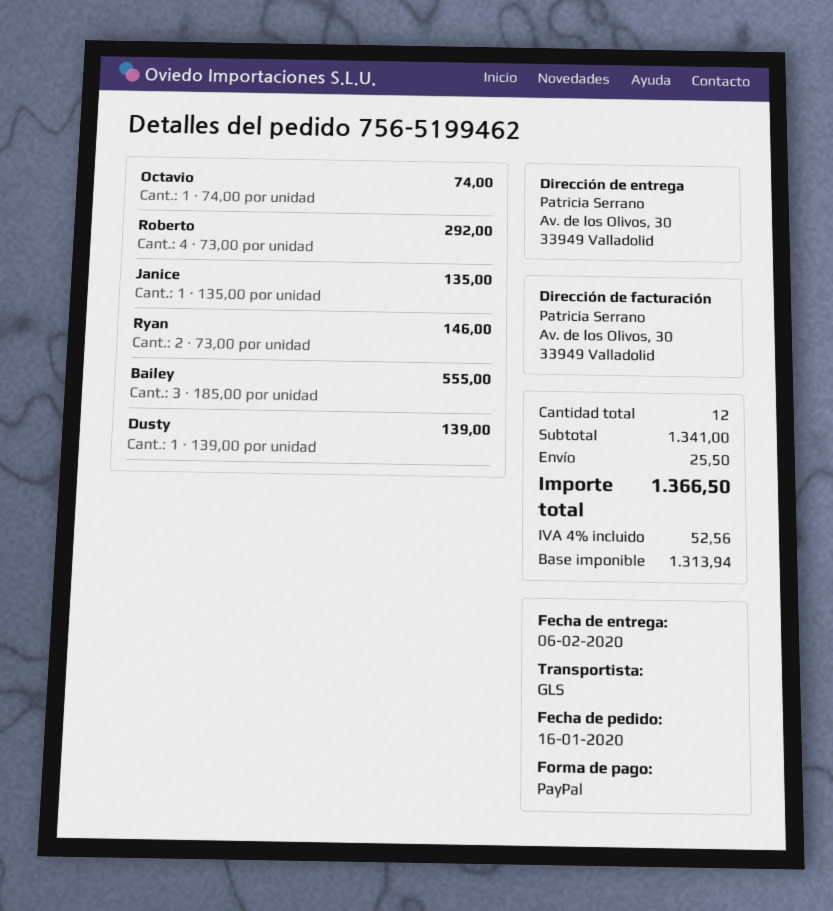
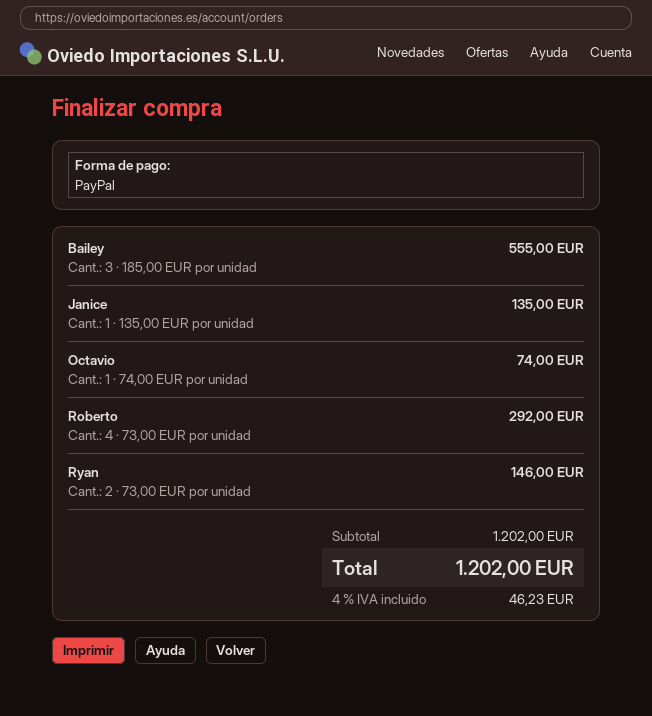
Dusty: 1 x 139.00 = 139.00 -> none
subtotal: 1341.00 -> 1202.00
shipping: 25.50 -> none
tax: 4% = 52.56 -> 4% = 46.23
total: 1366.50 -> 1202.00

